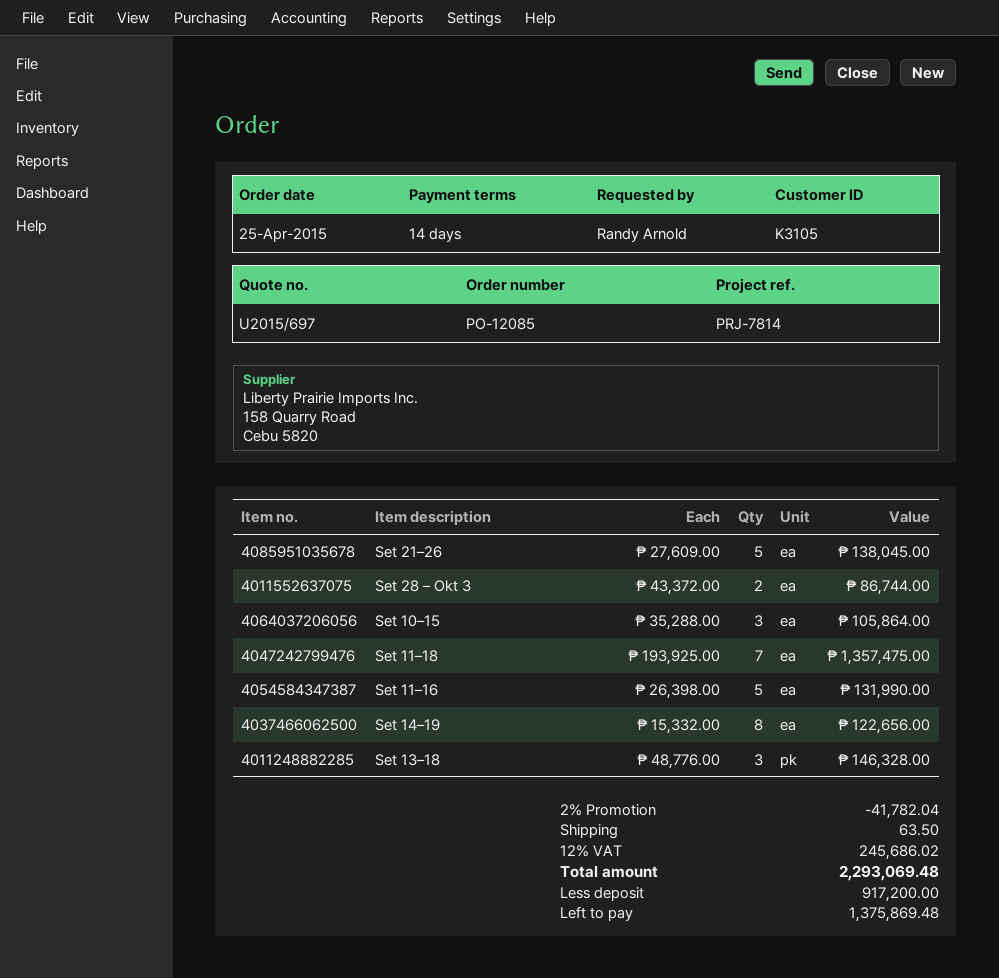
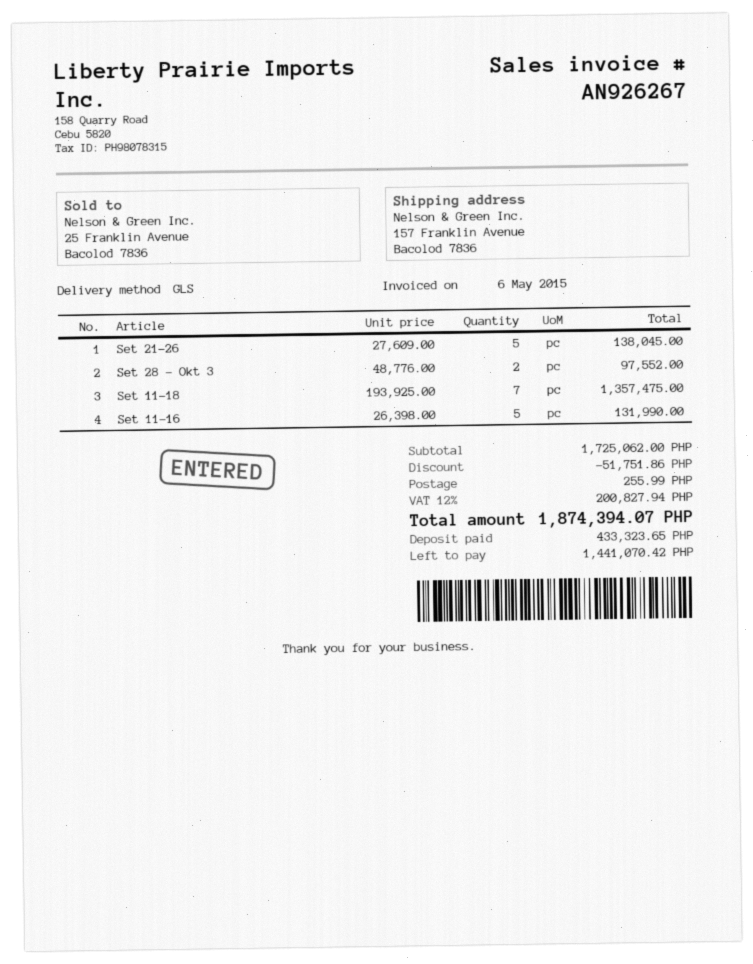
Set 28 – Okt 3: 2 x 43372.00 = 86744.00 -> 2 x 48776.00 = 97552.00
Set 10–15: 3 x 35288.00 = 105864.00 -> none
Set 14–19: 8 x 15332.00 = 122656.00 -> none
Set 13–18: 3 x 48776.00 = 146328.00 -> none
discount: 41782.04 -> 51751.86
shipping: 63.50 -> 255.99
tax: 12% = 245686.02 -> 12% = 200827.94
total: 2293069.48 -> 1874394.07
deposit: 917200.00 -> 433323.65
balance: 1375869.48 -> 1441070.42

